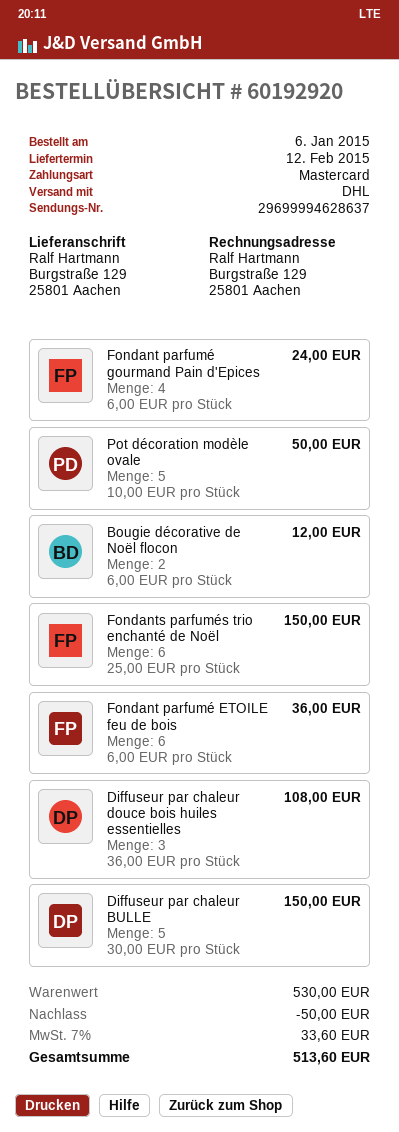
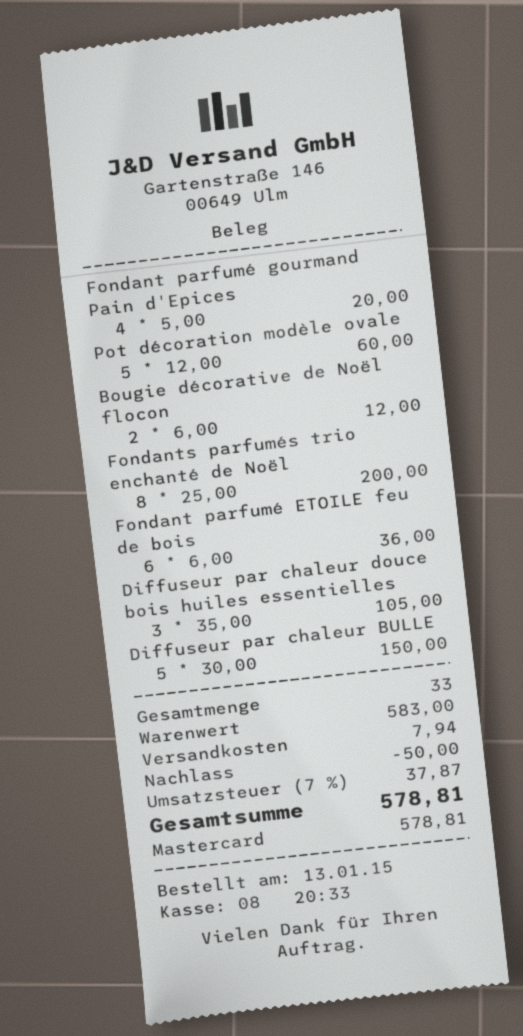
order date: 2015-01-06 -> 2015-01-13
Fondant parfumé gourmand Pain d'Epices: 4 x 6.00 = 24.00 -> 4 x 5.00 = 20.00
Pot décoration modèle ovale: 5 x 10.00 = 50.00 -> 5 x 12.00 = 60.00
Fondants parfumés trio enchanté de Noël: 6 x 25.00 = 150.00 -> 8 x 25.00 = 200.00
Diffuseur par chaleur douce bois huiles essentielles: 3 x 36.00 = 108.00 -> 3 x 35.00 = 105.00
subtotal: 530.00 -> 583.00
shipping: none -> 7.94
tax: 7% = 33.60 -> 7% = 37.87
total: 513.60 -> 578.81

